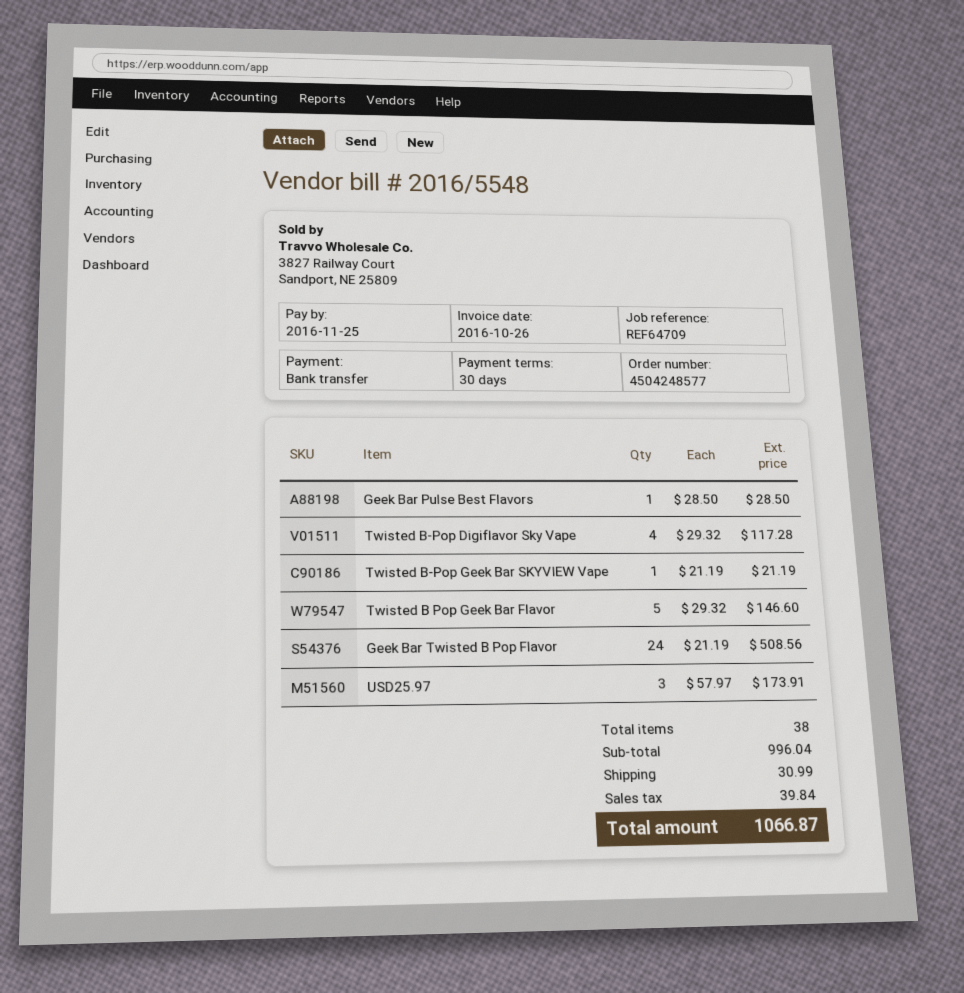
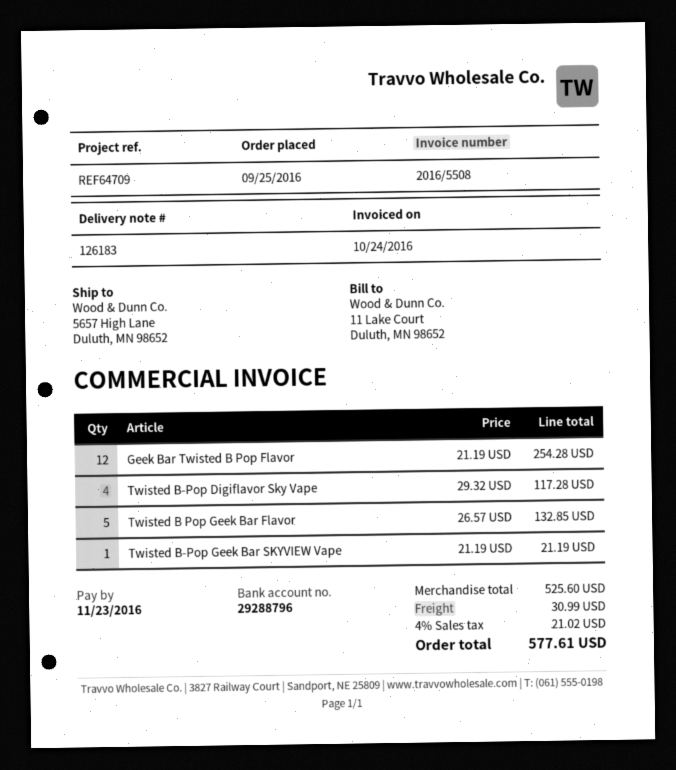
invoice number: 2016/5548 -> 2016/5508
invoice date: 2016-10-26 -> 2016-10-24
due date: 2016-11-25 -> 2016-11-23
Geek Bar Pulse Best Flavors: 1 x 28.50 = 28.50 -> none
Twisted B Pop Geek Bar Flavor: 5 x 29.32 = 146.60 -> 5 x 26.57 = 132.85
Geek Bar Twisted B Pop Flavor: 24 x 21.19 = 508.56 -> 12 x 21.19 = 254.28
USD25.97: 3 x 57.97 = 173.91 -> none
subtotal: 996.04 -> 525.60
tax: 39.84 -> 21.02
total: 1066.87 -> 577.61

